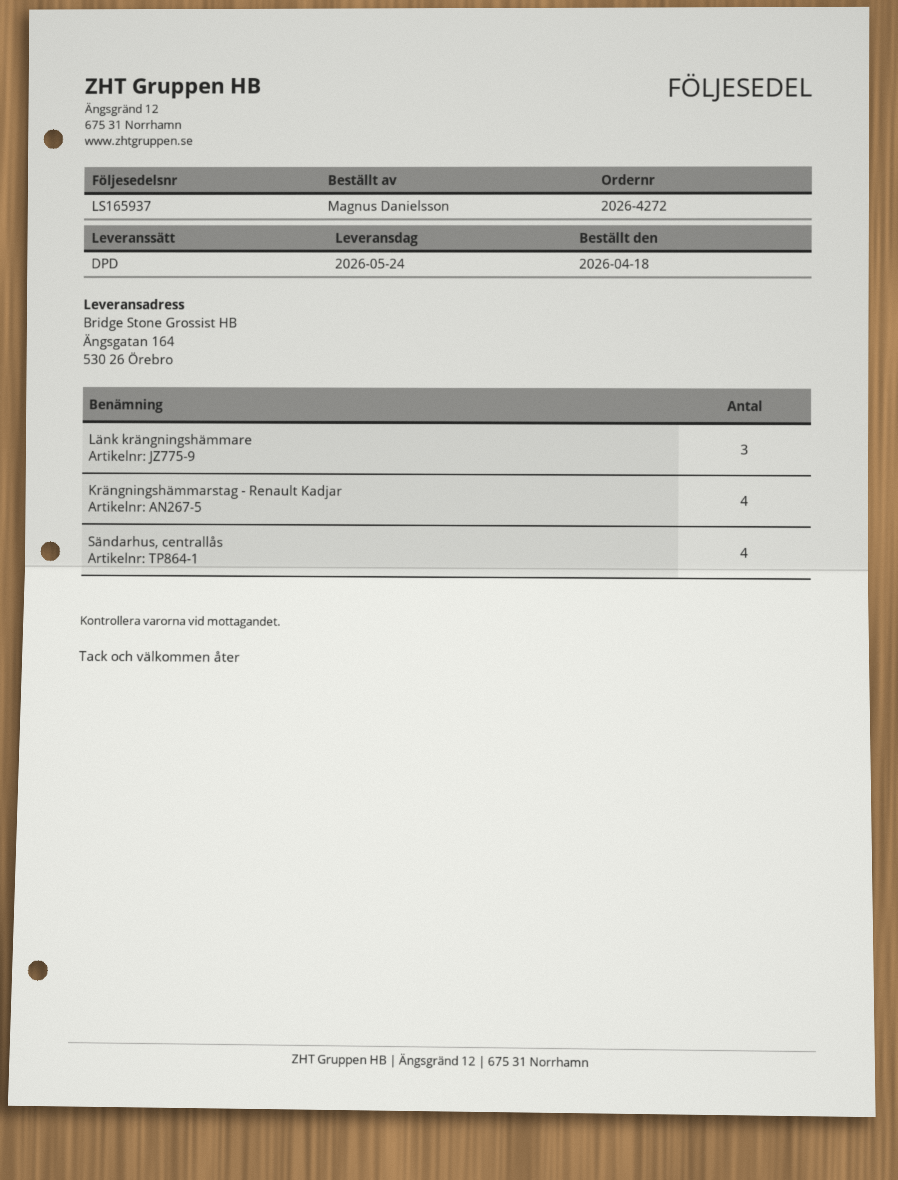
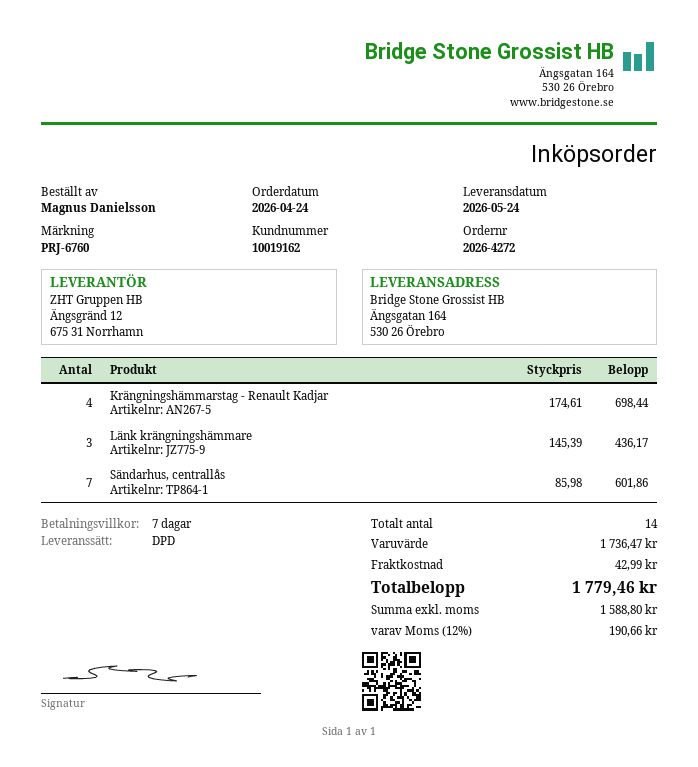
order date: 2026-04-18 -> 2026-04-24
Sändarhus, centrallås: 4 -> 7

